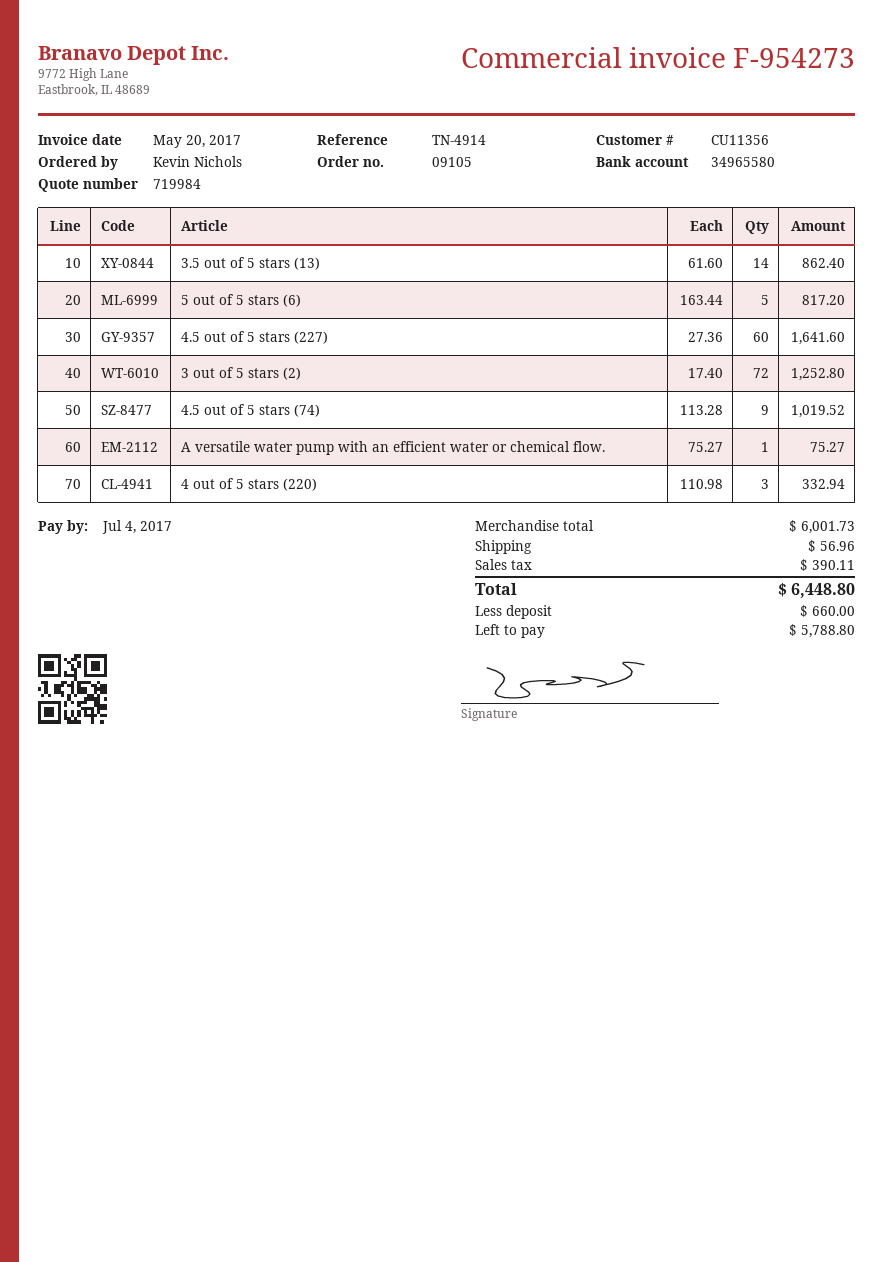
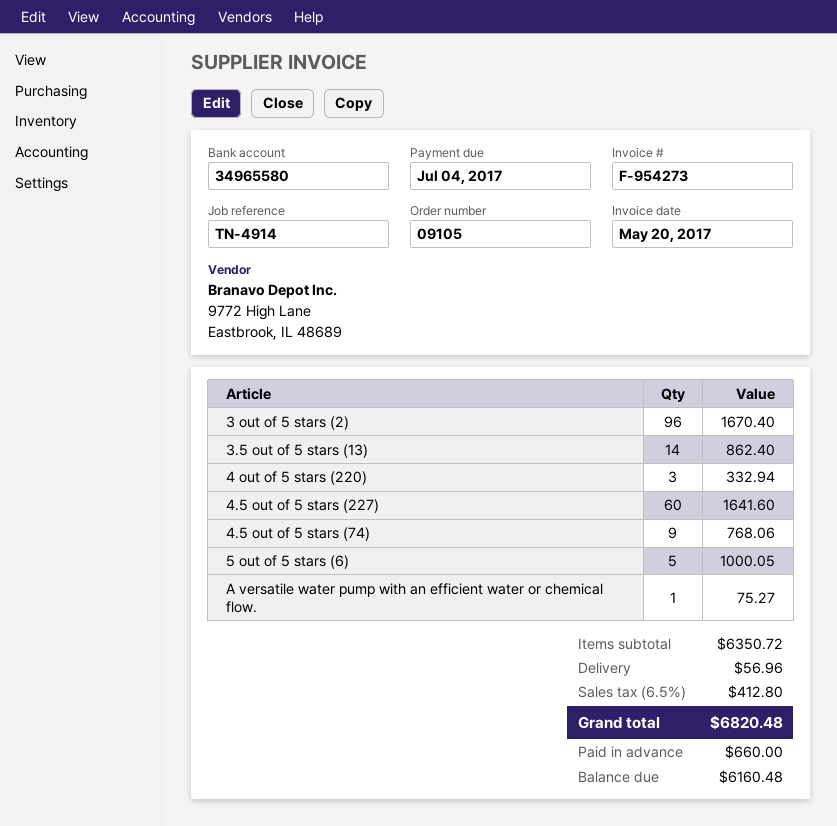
5 out of 5 stars (6): 5 for 817.20 -> 5 for 1000.05
3 out of 5 stars (2): 72 for 1252.80 -> 96 for 1670.40
4.5 out of 5 stars (74): 9 for 1019.52 -> 9 for 768.06
subtotal: 6001.73 -> 6350.72
tax: 390.11 -> 412.80
total: 6448.80 -> 6820.48
balance: 5788.80 -> 6160.48

